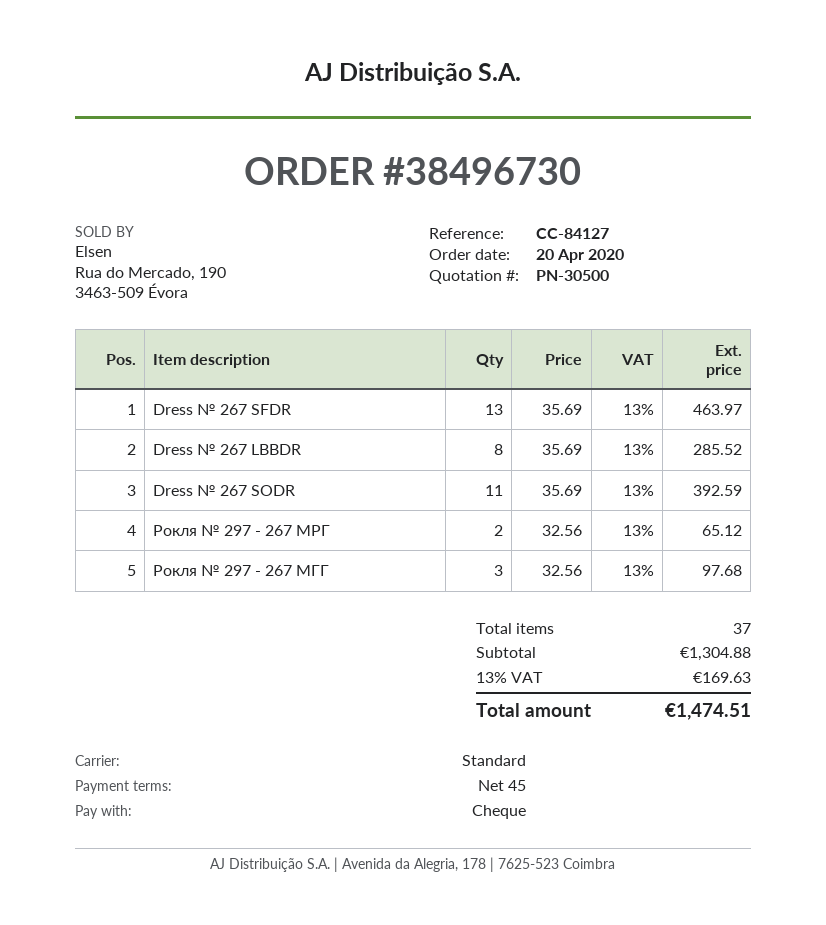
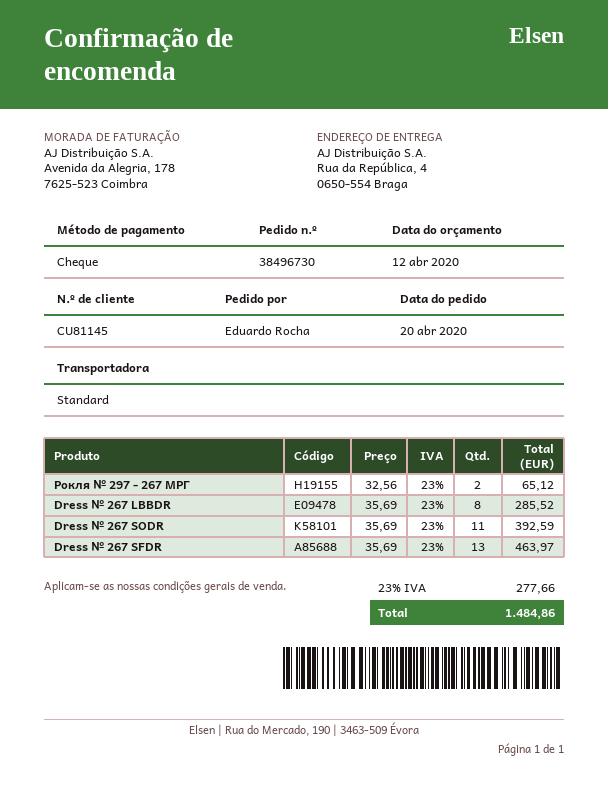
Рокля № 297 - 267 МГГ: 3 x 32.56 = 97.68 -> none
tax: 13% = 169.63 -> 23% = 277.66
total: 1474.51 -> 1484.86

